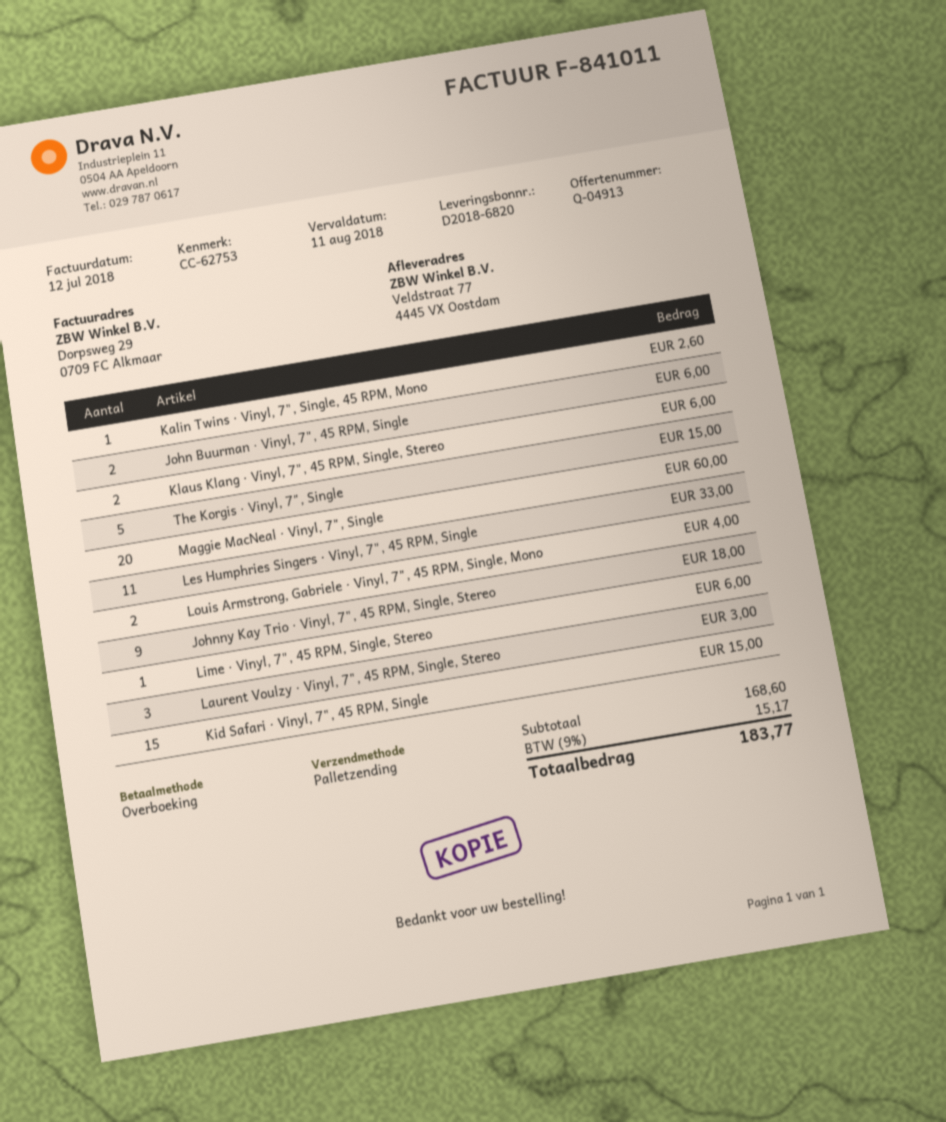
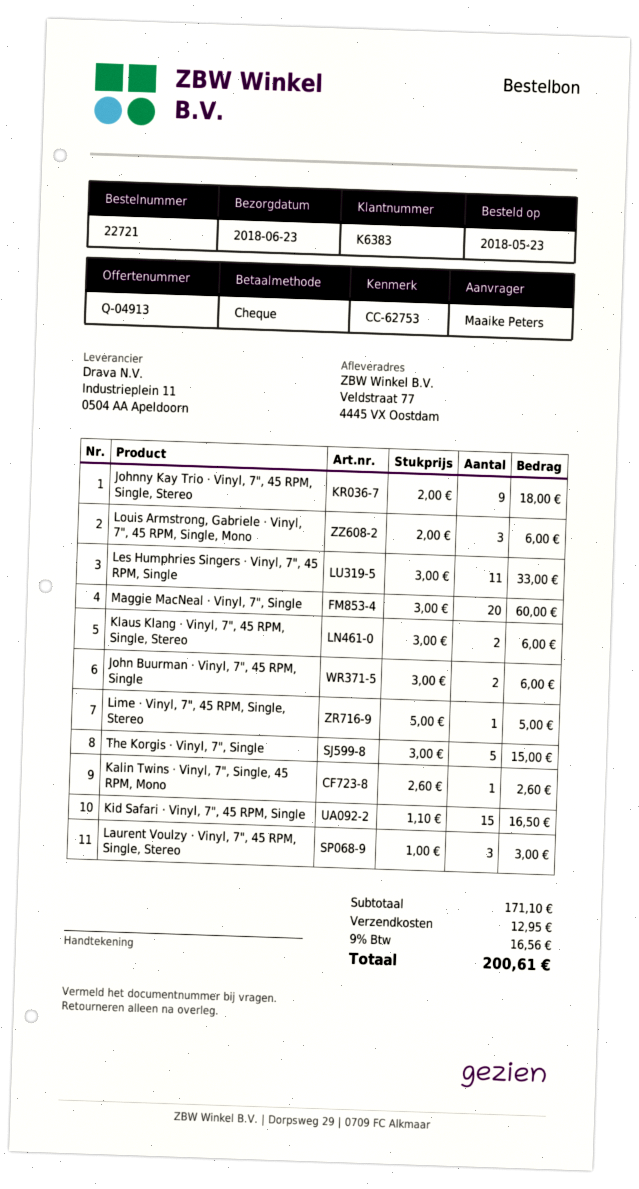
payment method: bank transfer -> cheque
Louis Armstrong, Gabriele · Vinyl, 7", 45 RPM, Single, Mono: 2 for 4.00 -> 3 for 6.00
Lime · Vinyl, 7", 45 RPM, Single, Stereo: 1 for 6.00 -> 1 for 5.00
Kid Safari · Vinyl, 7", 45 RPM, Single: 15 for 15.00 -> 15 for 16.50
subtotal: 168.60 -> 171.10
shipping: none -> 12.95
tax: 9% = 15.17 -> 9% = 16.56
total: 183.77 -> 200.61

